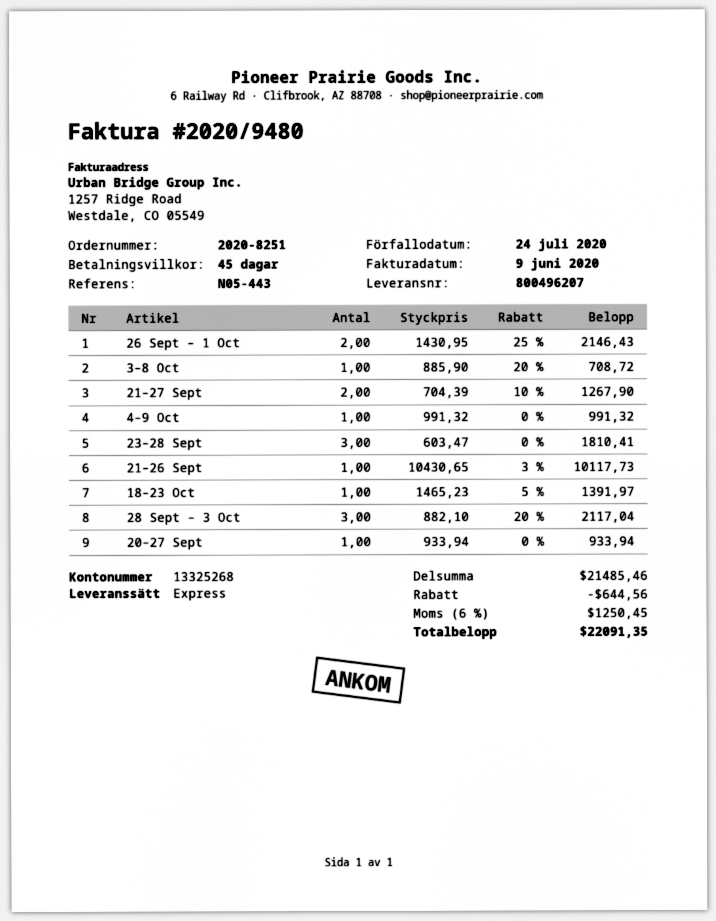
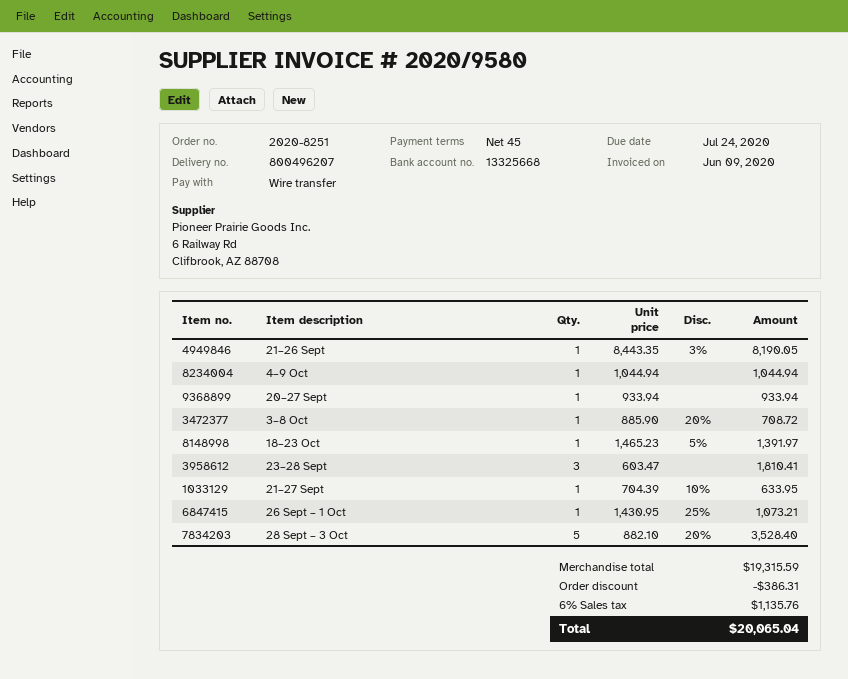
invoice number: 2020/9480 -> 2020/9580
bank account: 13325268 -> 13325668
26 Sept – 1 Oct: 2 x 1430.95 - 25% = 2146.43 -> 1 x 1430.95 - 25% = 1073.21
21–27 Sept: 2 x 704.39 - 10% = 1267.90 -> 1 x 704.39 - 10% = 633.95
4–9 Oct: 1 x 991.32 = 991.32 -> 1 x 1044.94 = 1044.94
21–26 Sept: 1 x 10430.65 - 3% = 10117.73 -> 1 x 8443.35 - 3% = 8190.05
28 Sept – 3 Oct: 3 x 882.10 - 20% = 2117.04 -> 5 x 882.10 - 20% = 3528.40
subtotal: 21485.46 -> 19315.59
discount: 644.56 -> 386.31
tax: 6% = 1250.45 -> 6% = 1135.76
total: 22091.35 -> 20065.04

